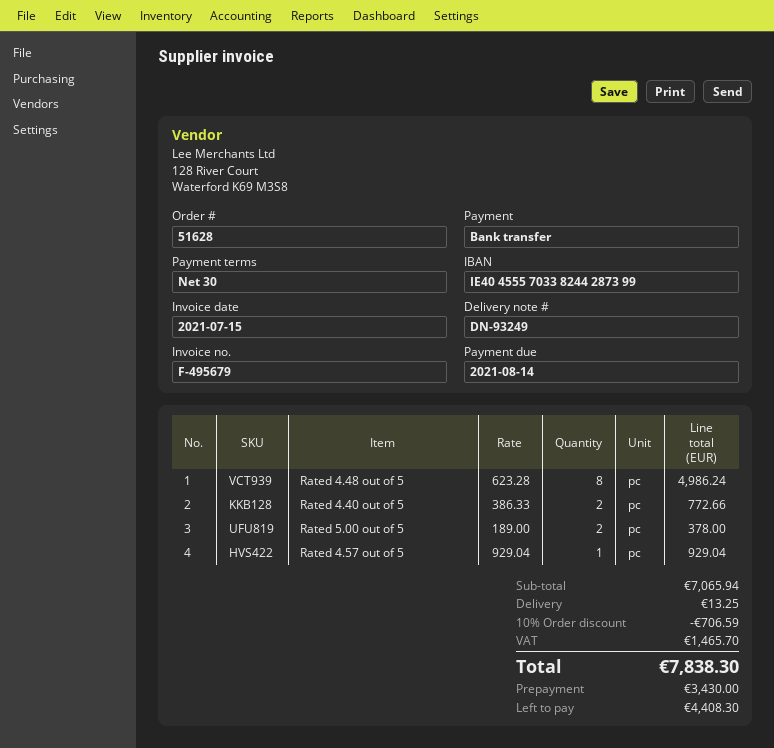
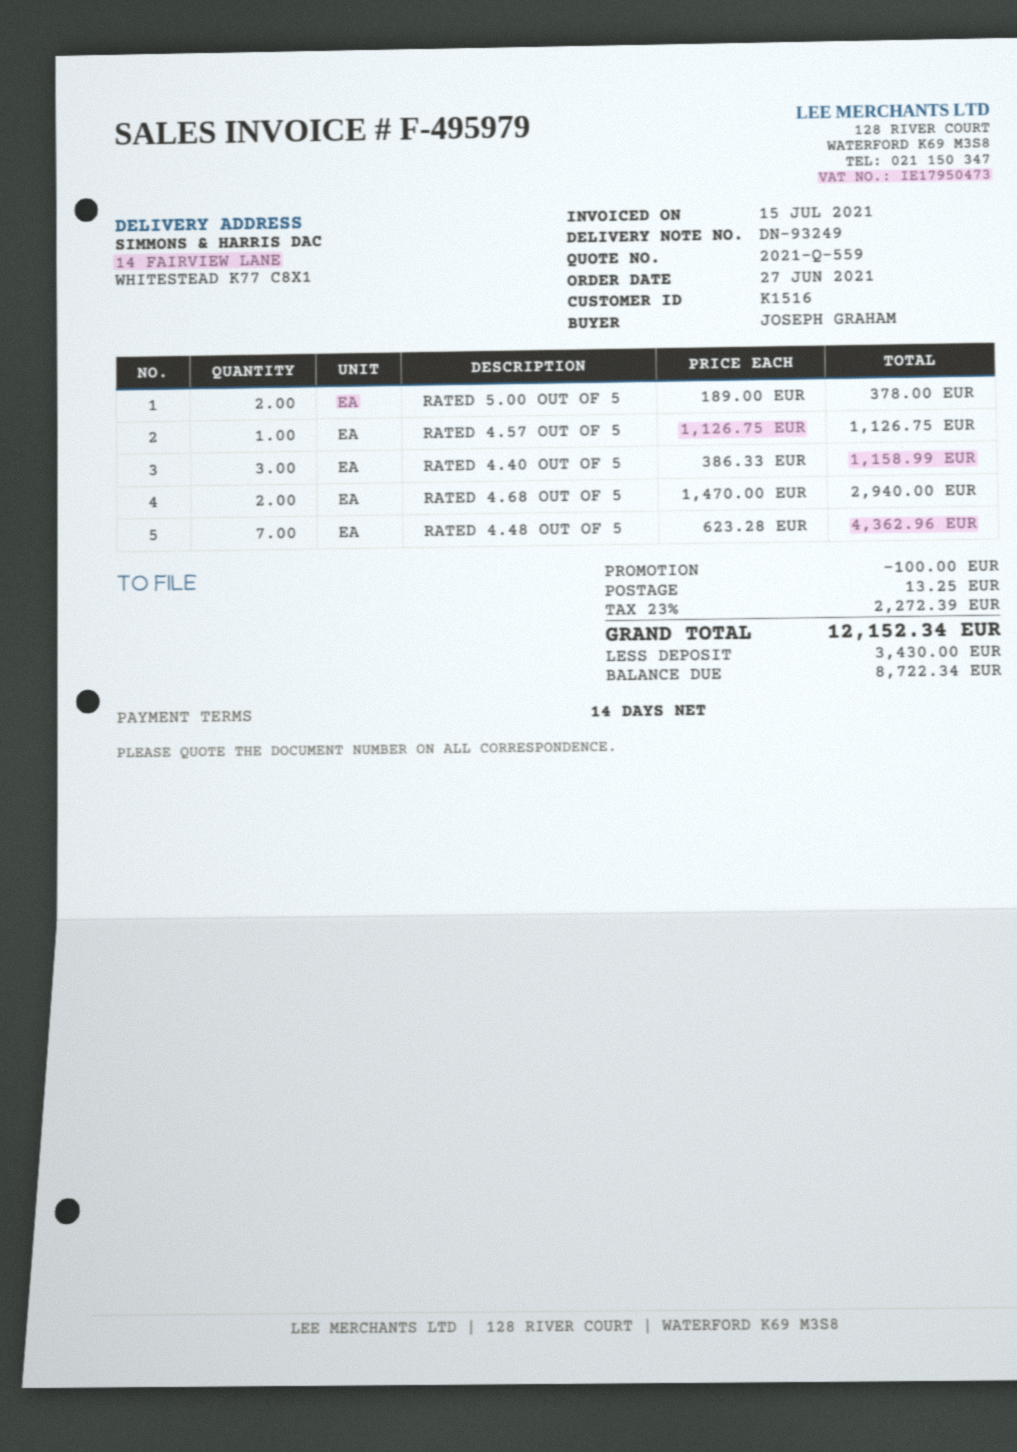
invoice number: F-495679 -> F-495979
payment terms: 30 days -> 14 days
Rated 4.48 out of 5: 8 x 623.28 = 4986.24 -> 7 x 623.28 = 4362.96
Rated 4.40 out of 5: 2 x 386.33 = 772.66 -> 3 x 386.33 = 1158.99
Rated 4.57 out of 5: 1 x 929.04 = 929.04 -> 1 x 1126.75 = 1126.75
RATED 4.68 OUT OF 5: none -> 2 x 1470.00 = 2940.00
discount: 706.59 -> 100.00
tax: 1465.70 -> 2272.39
total: 7838.30 -> 12152.34
balance: 4408.30 -> 8722.34

